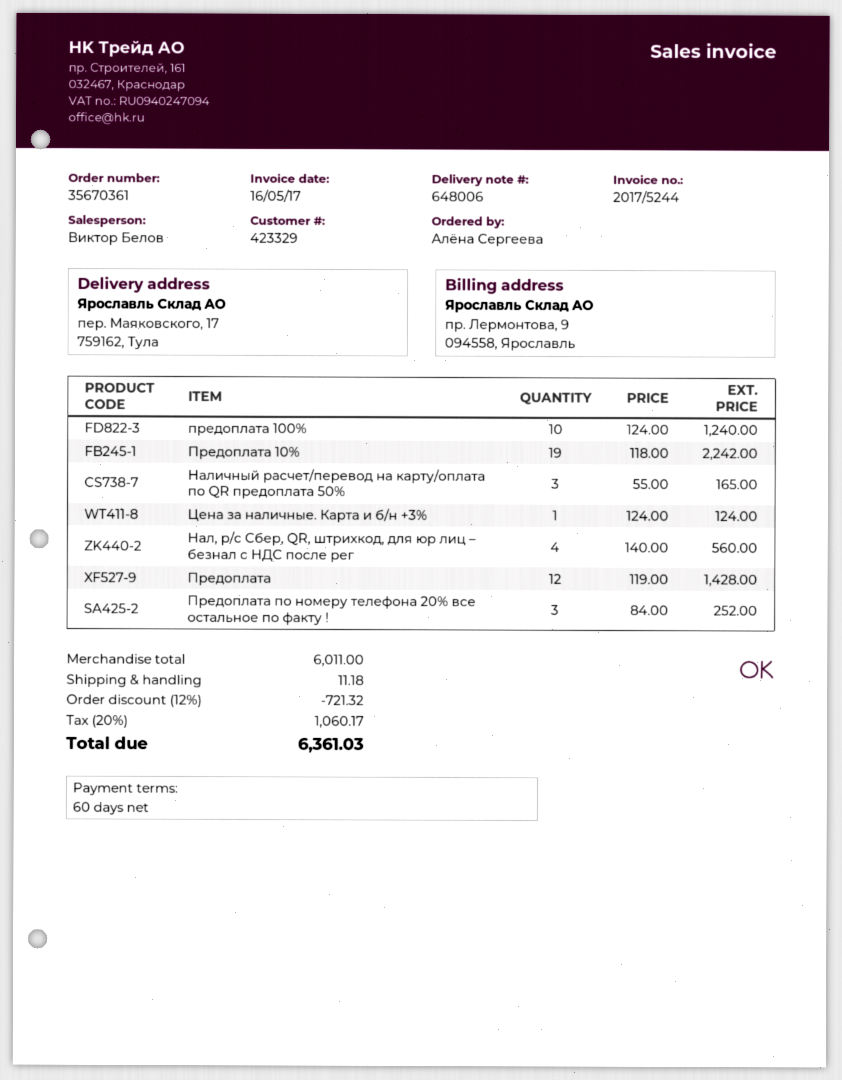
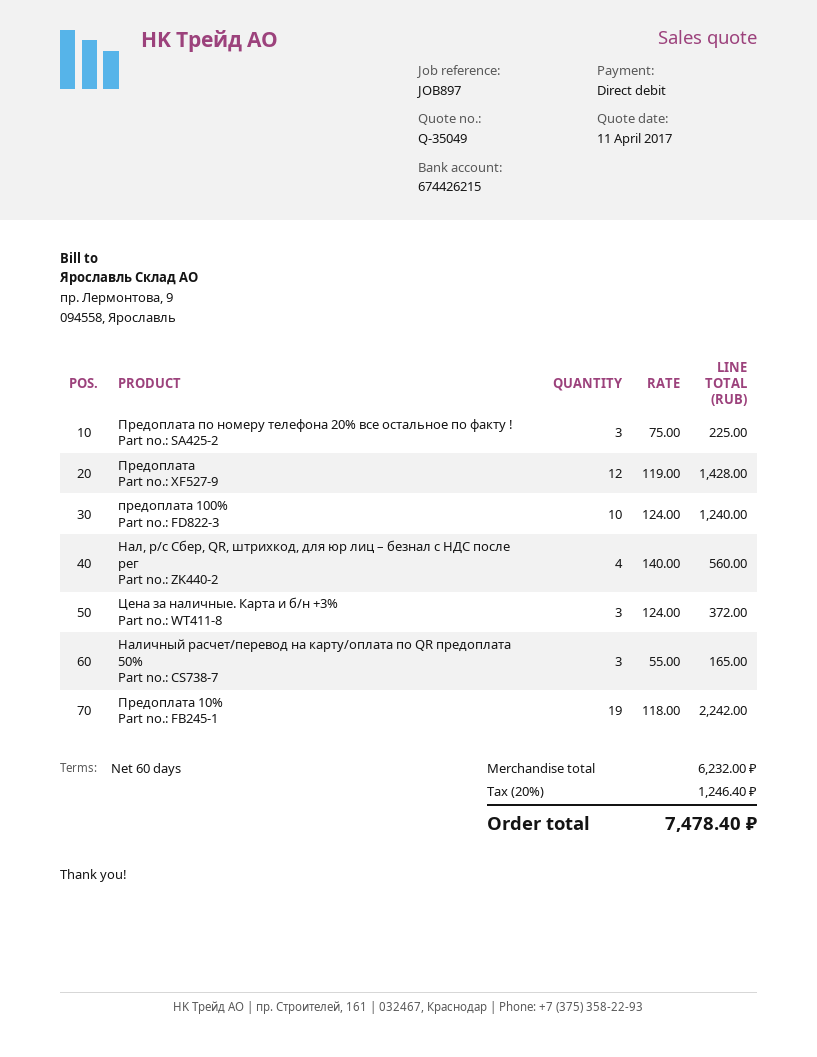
Цена за наличные. Карта и б/н +3%: 1 x 124.00 = 124.00 -> 3 x 124.00 = 372.00
Предоплата по номеру телефона 20% все остальное по факту !: 3 x 84.00 = 252.00 -> 3 x 75.00 = 225.00
subtotal: 6011.00 -> 6232.00
discount: 12% = 721.32 -> none
shipping: 11.18 -> none
tax: 20% = 1060.17 -> 20% = 1246.40
total: 6361.03 -> 7478.40

